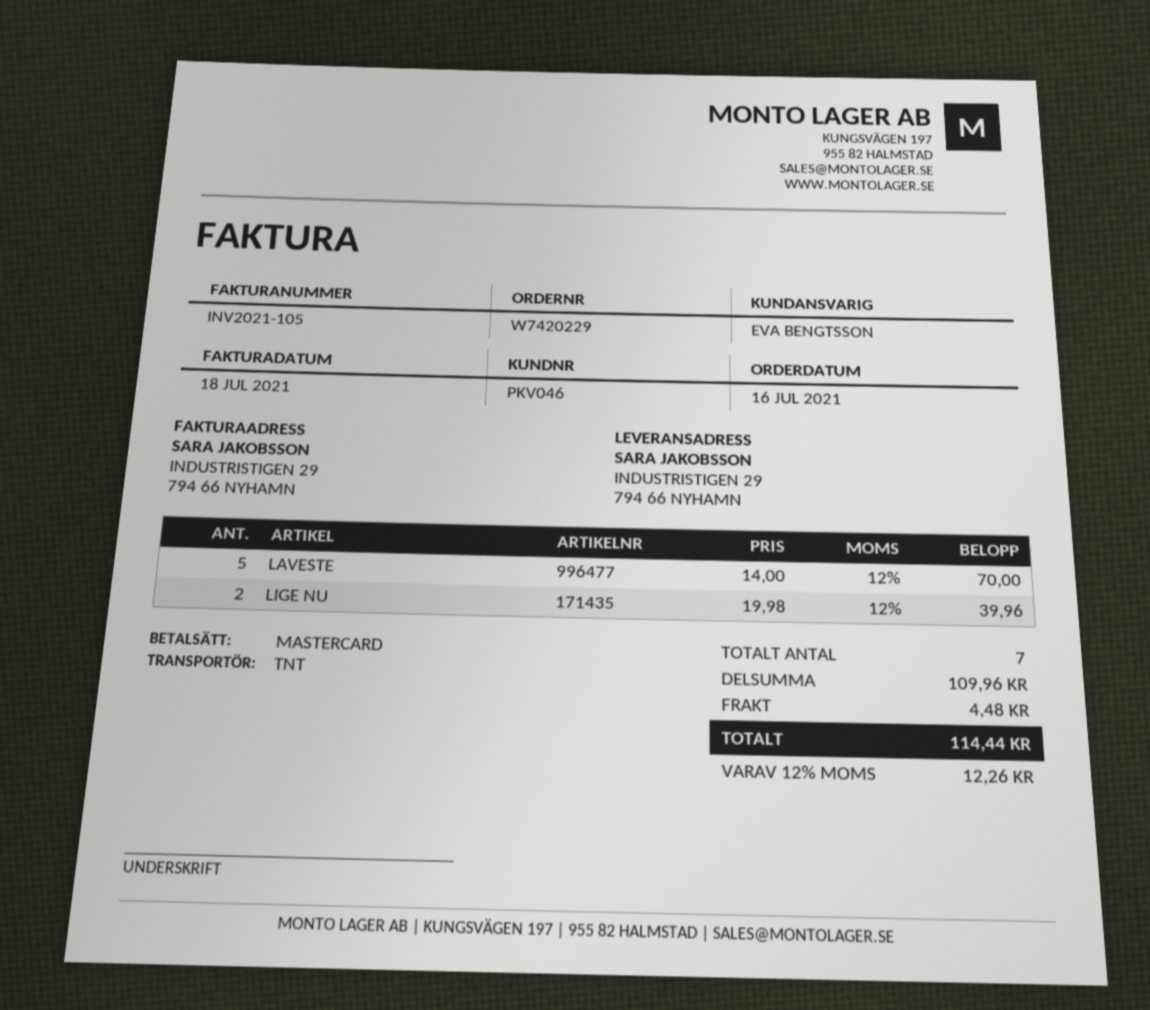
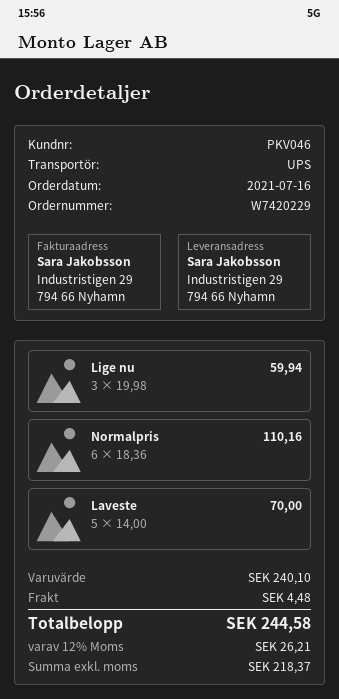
shipping method: TNT -> UPS
LIGE NU: 2 x 19.98 = 39.96 -> 3 x 19.98 = 59.94
Normalpris: none -> 6 x 18.36 = 110.16
subtotal: 109.96 -> 240.10
tax: 12% = 12.26 -> 12% = 26.21
total: 114.44 -> 244.58

